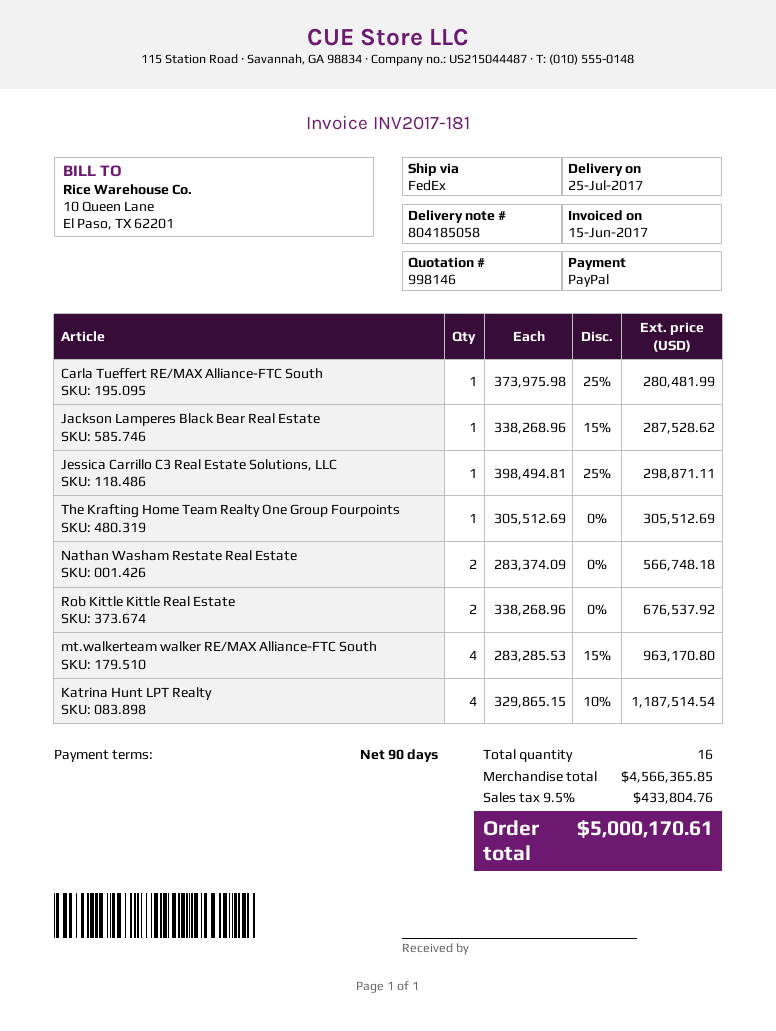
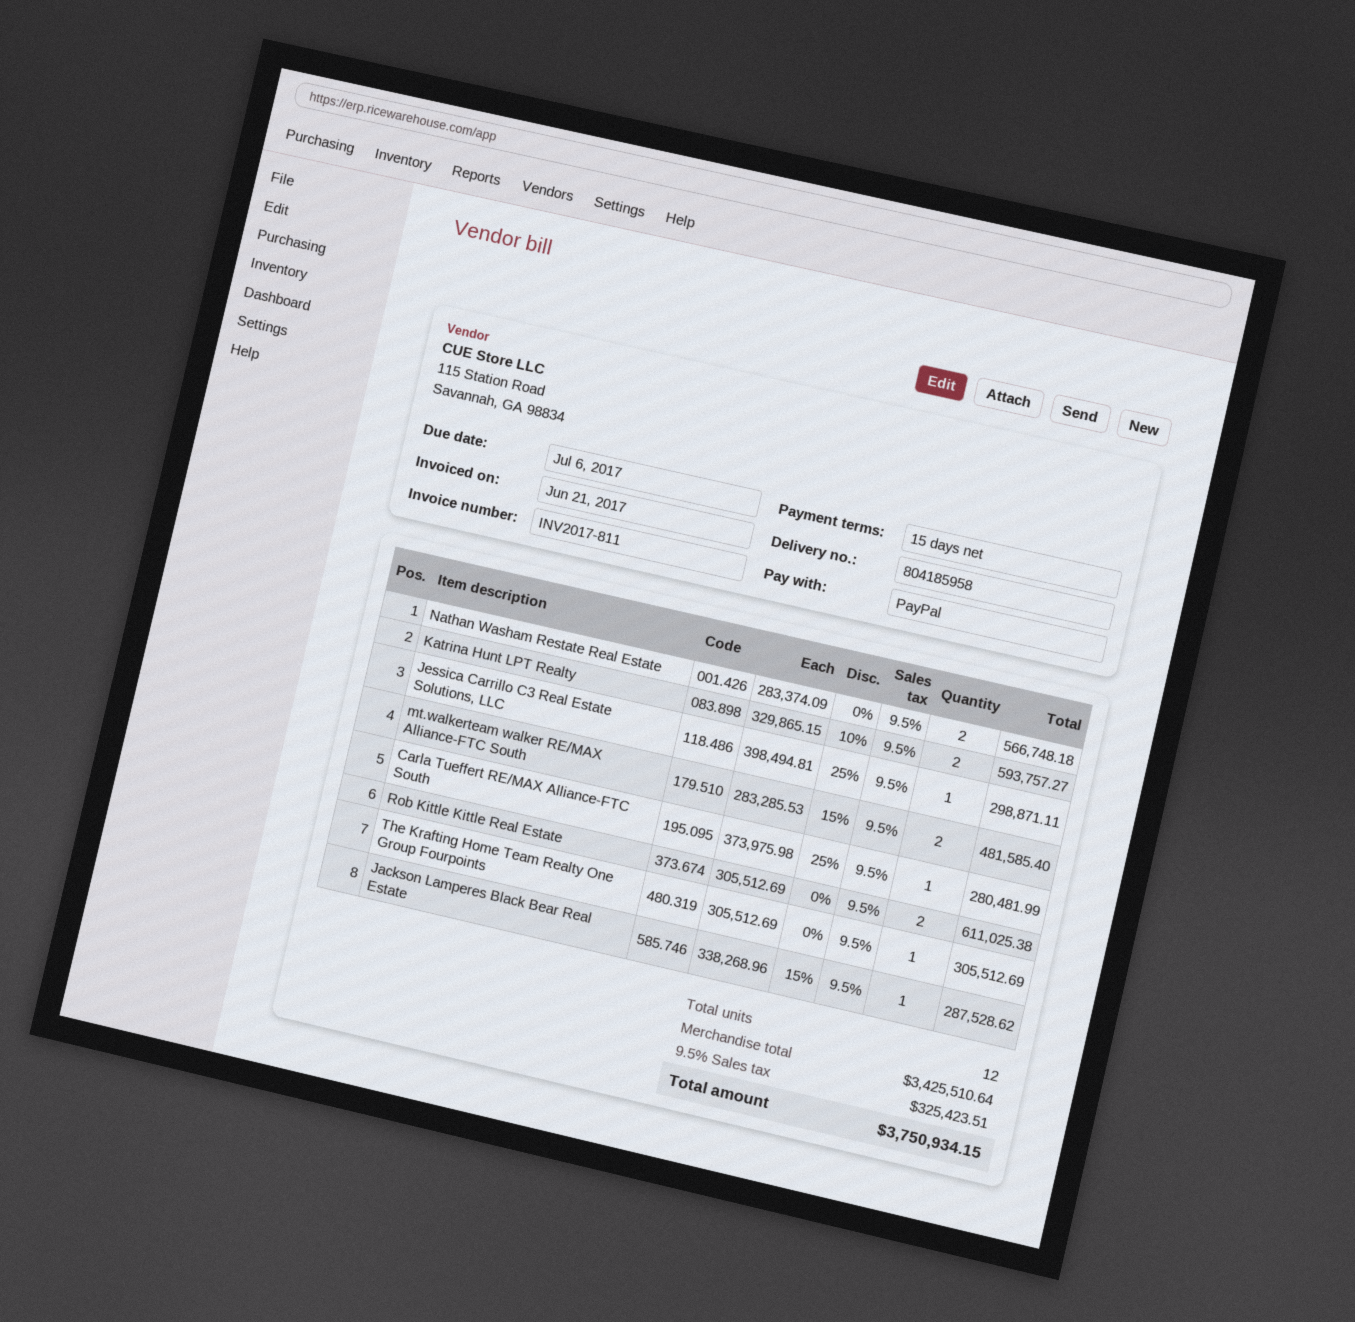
delivery note number: 804185058 -> 804185958
invoice number: INV2017-181 -> INV2017-811
invoice date: 2017-06-15 -> 2017-06-21
payment terms: 90 days -> 15 days
Rob Kittle Kittle Real Estate: 2 x 338268.96 = 676537.92 -> 2 x 305512.69 = 611025.38
mt.walkerteam walker RE/MAX Alliance-FTC South: 4 x 283285.53 - 15% = 963170.80 -> 2 x 283285.53 - 15% = 481585.40
Katrina Hunt LPT Realty: 4 x 329865.15 - 10% = 1187514.54 -> 2 x 329865.15 - 10% = 593757.27
total quantity: 16 -> 12
subtotal: 4566365.85 -> 3425510.64
tax: 9.5% = 433804.76 -> 9.5% = 325423.51
total: 5000170.61 -> 3750934.15

